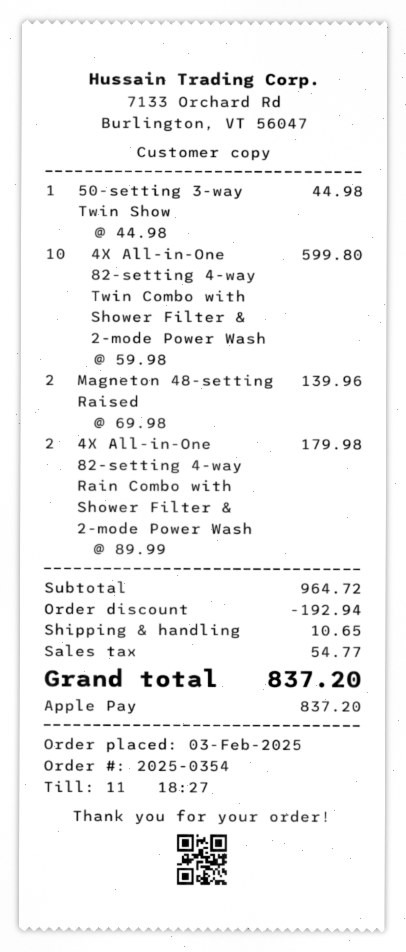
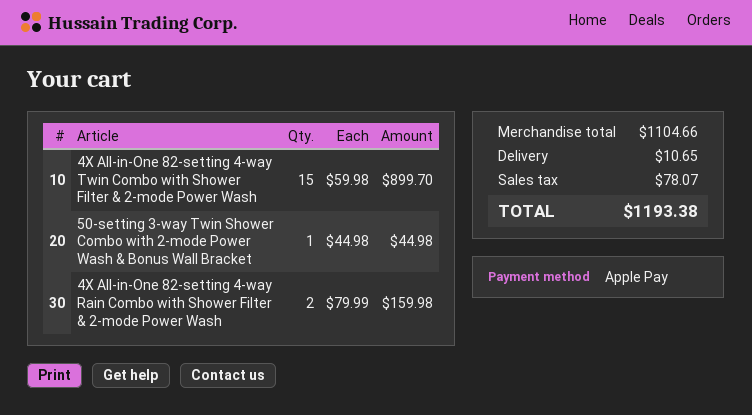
4X All-in-One 82-setting 4-way Twin Combo with Shower Filter & 2-mode Power Wash: 10 x 59.98 = 599.80 -> 15 x 59.98 = 899.70
Magneton 48-setting Raised: 2 x 69.98 = 139.96 -> none
4X All-in-One 82-setting 4-way Rain Combo with Shower Filter & 2-mode Power Wash: 2 x 89.99 = 179.98 -> 2 x 79.99 = 159.98
subtotal: 964.72 -> 1104.66
discount: 192.94 -> none
tax: 54.77 -> 78.07
total: 837.20 -> 1193.38

